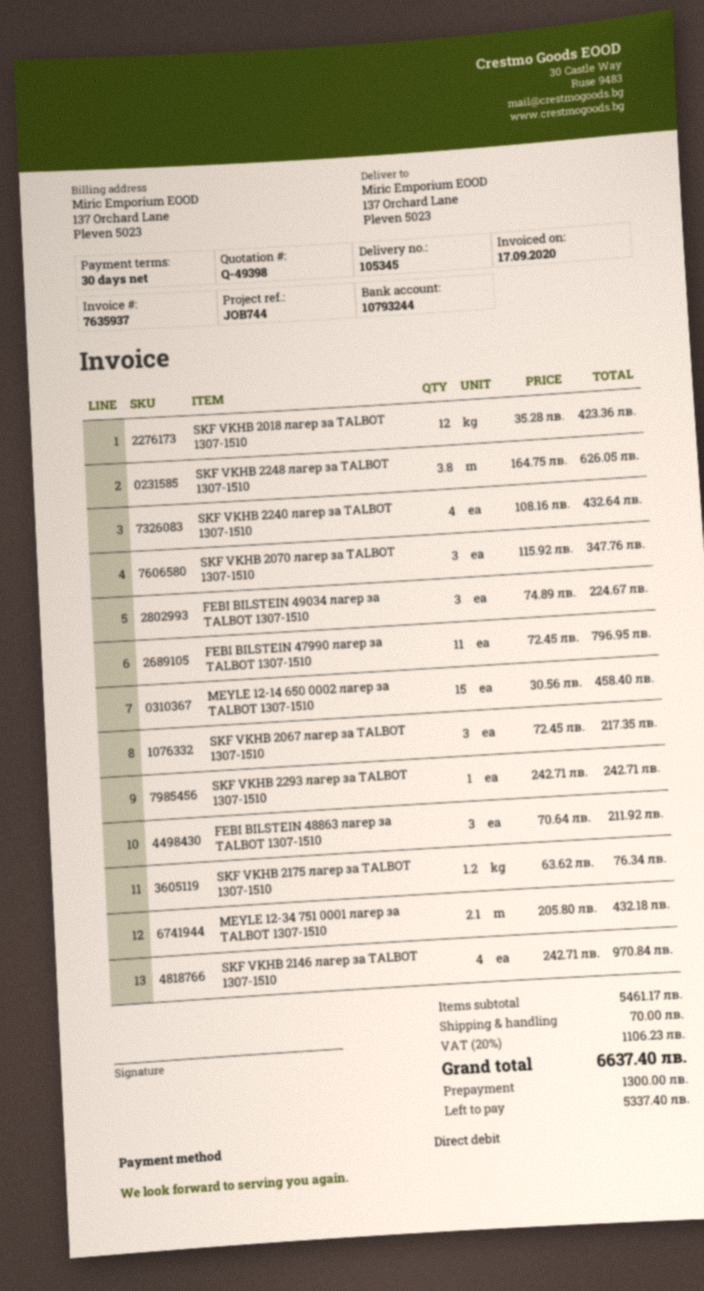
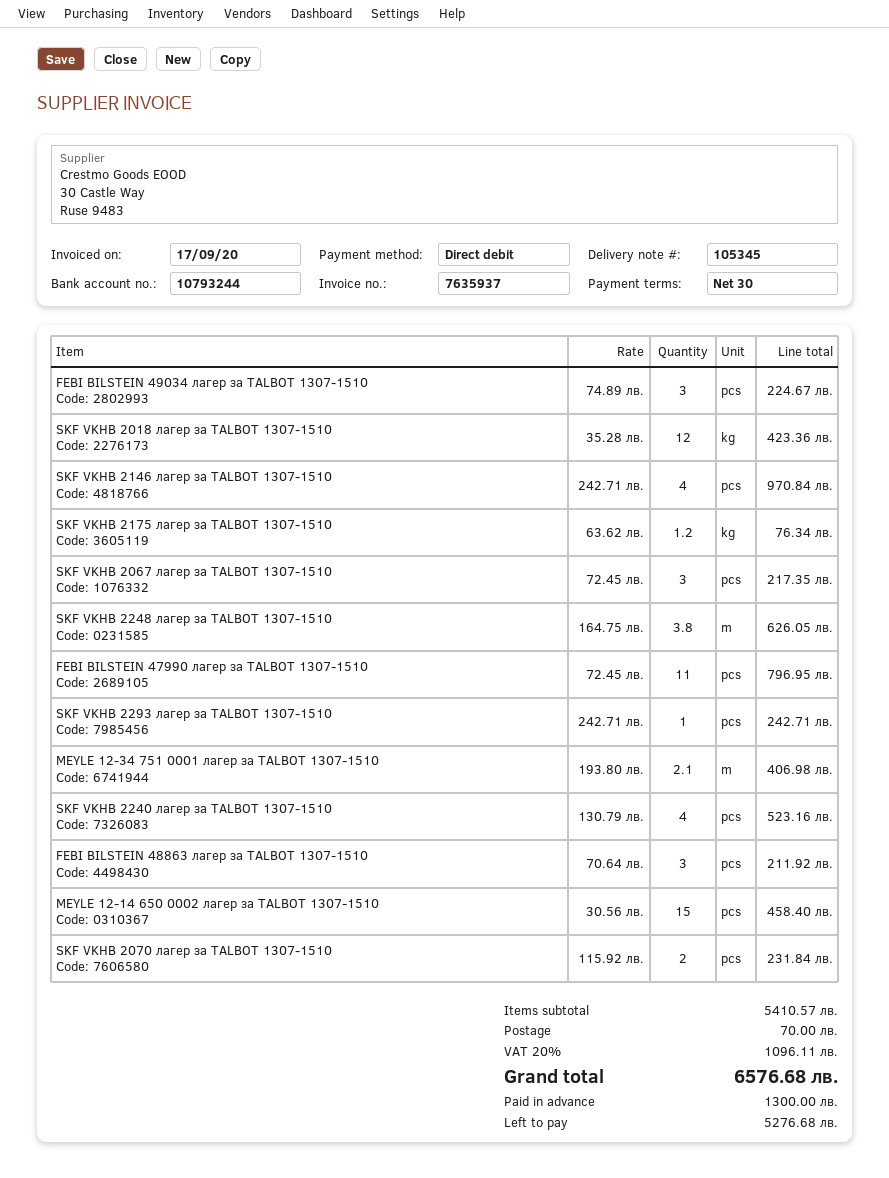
SKF VKHB 2240 лагер за TALBOT 1307-1510: 4 x 108.16 = 432.64 -> 4 x 130.79 = 523.16
SKF VKHB 2070 лагер за TALBOT 1307-1510: 3 x 115.92 = 347.76 -> 2 x 115.92 = 231.84
MEYLE 12-34 751 0001 лагер за TALBOT 1307-1510: 2.1 x 205.80 = 432.18 -> 2.1 x 193.80 = 406.98
subtotal: 5461.17 -> 5410.57
tax: 20% = 1106.23 -> 20% = 1096.11
total: 6637.40 -> 6576.68
balance: 5337.40 -> 5276.68

